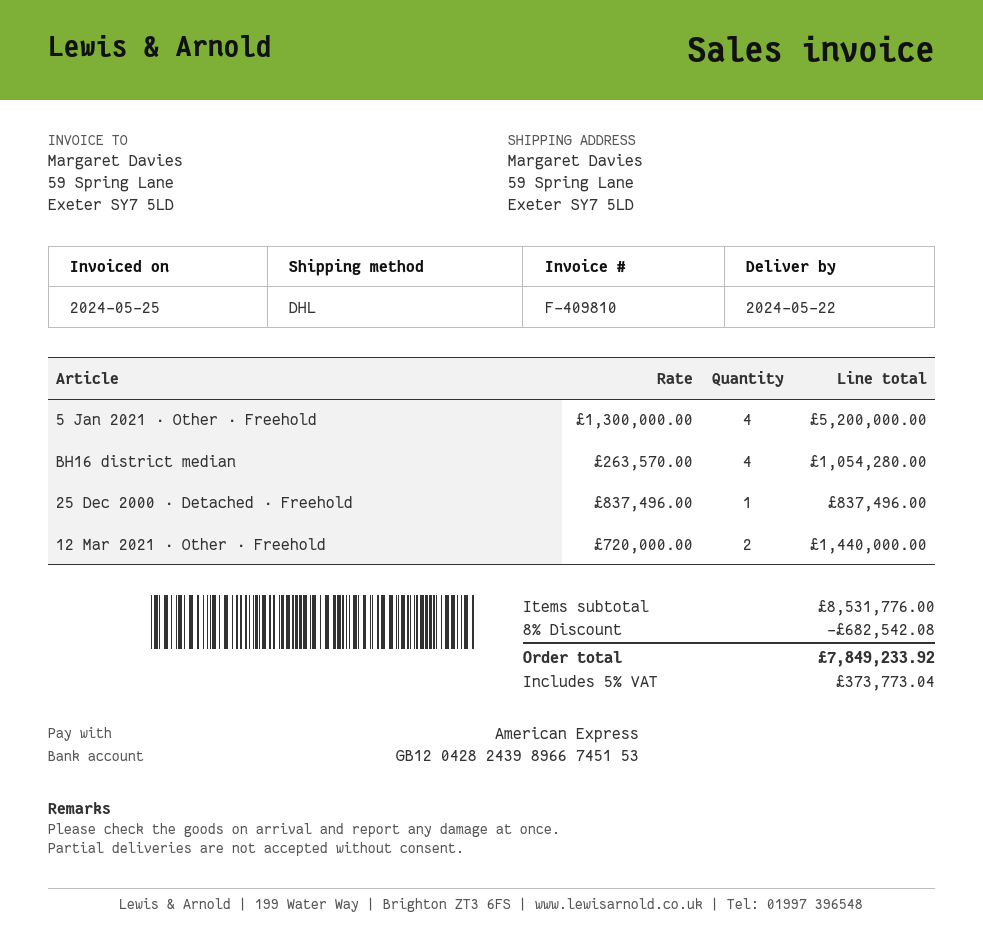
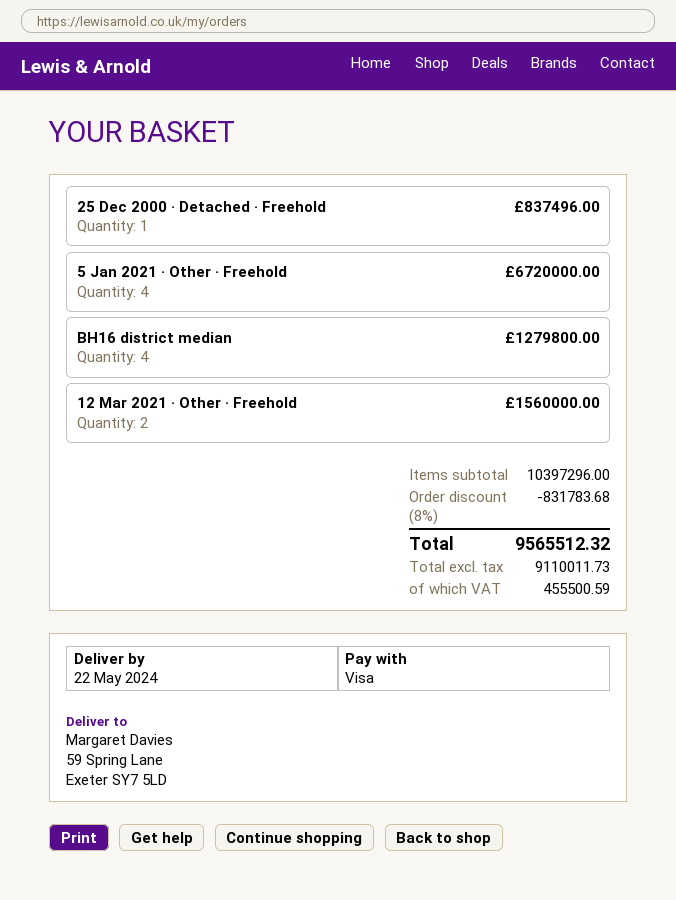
payment method: American Express -> Visa
5 Jan 2021 · Other · Freehold: 4 for 5200000.00 -> 4 for 6720000.00
BH16 district median: 4 for 1054280.00 -> 4 for 1279800.00
12 Mar 2021 · Other · Freehold: 2 for 1440000.00 -> 2 for 1560000.00
subtotal: 8531776.00 -> 10397296.00
discount: 8% = 682542.08 -> 8% = 831783.68
tax: 373773.04 -> 455500.59
total: 7849233.92 -> 9565512.32

